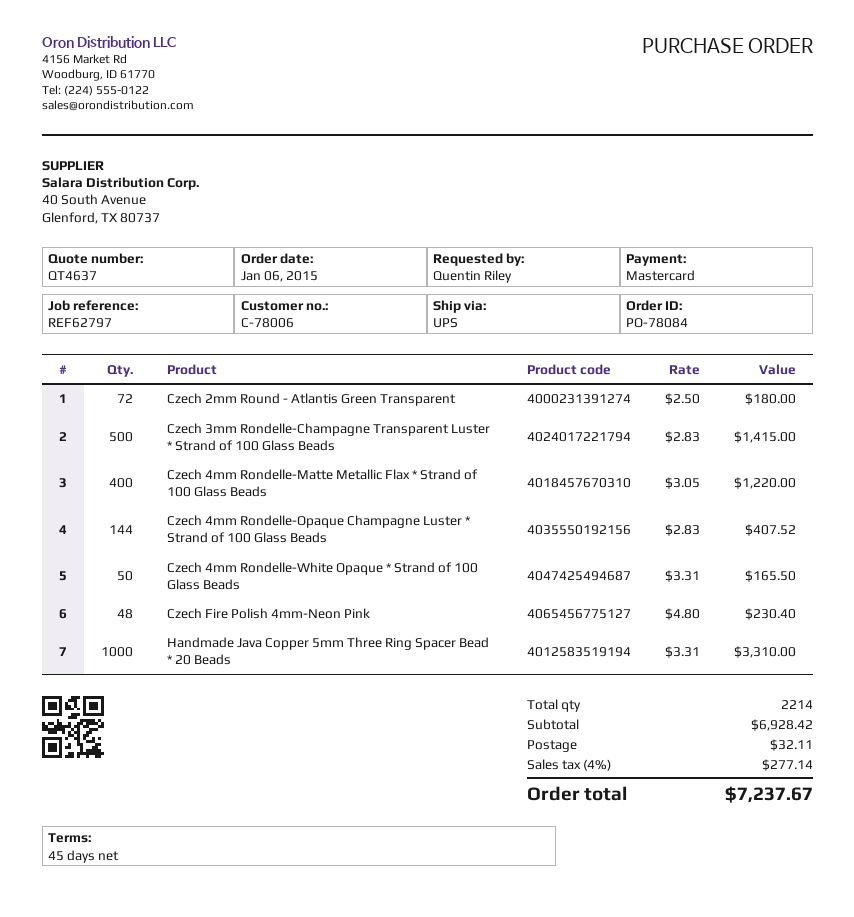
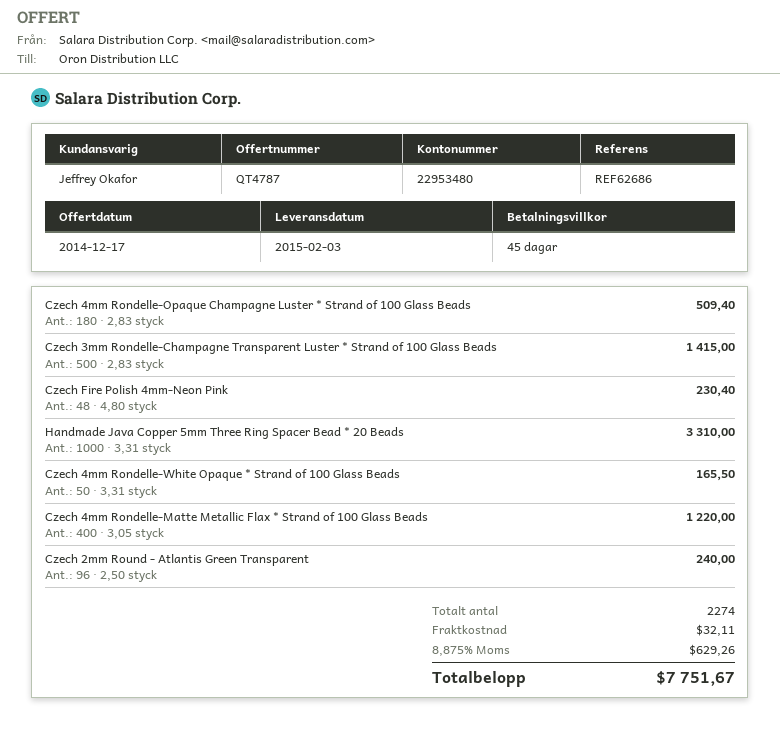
quote number: QT4637 -> QT4787
reference: REF62797 -> REF62686
Czech 2mm Round - Atlantis Green Transparent: 72 x 2.50 = 180.00 -> 96 x 2.50 = 240.00
Czech 4mm Rondelle-Opaque Champagne Luster * Strand of 100 Glass Beads: 144 x 2.83 = 407.52 -> 180 x 2.83 = 509.40
total quantity: 2214 -> 2274
tax: 4% = 277.14 -> 8.875% = 629.26
total: 7237.67 -> 7751.67

